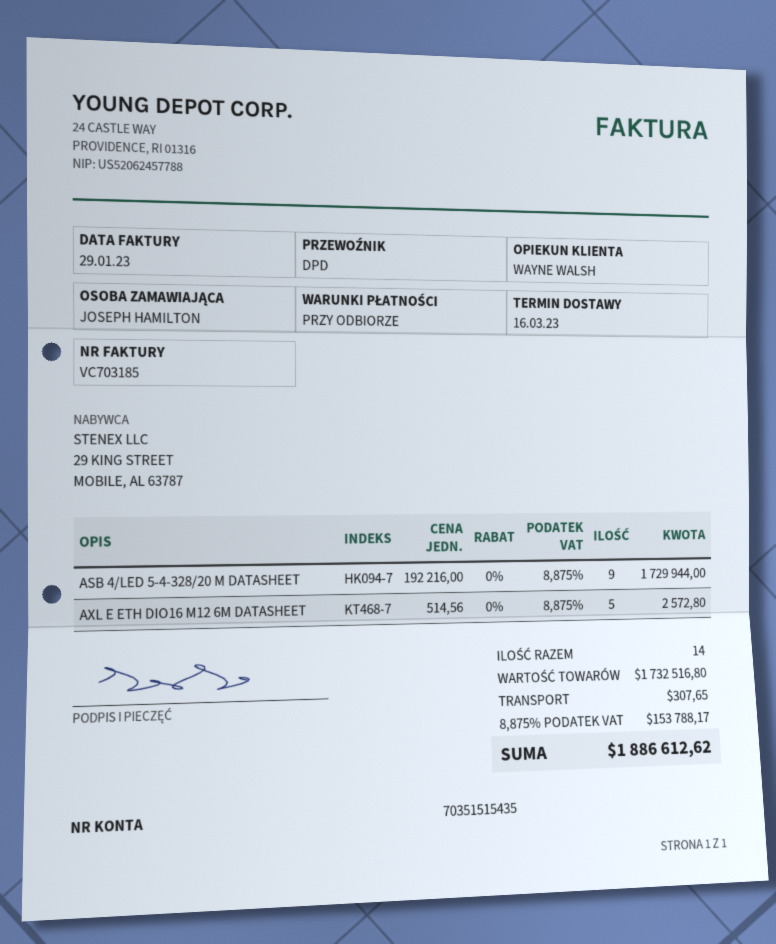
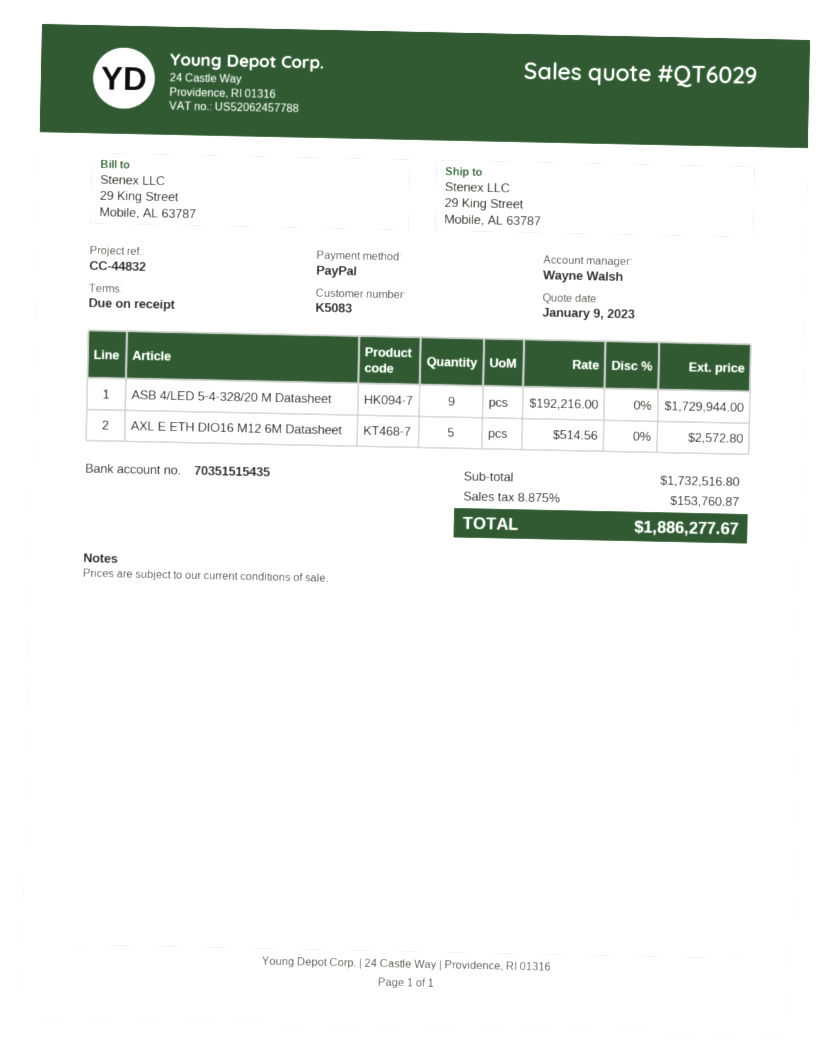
shipping: 307.65 -> none
tax: 8.875% = 153788.17 -> 8.875% = 153760.87
total: 1886612.62 -> 1886277.67

